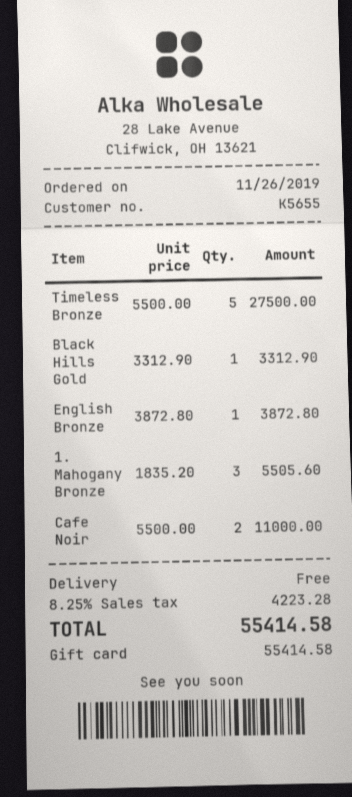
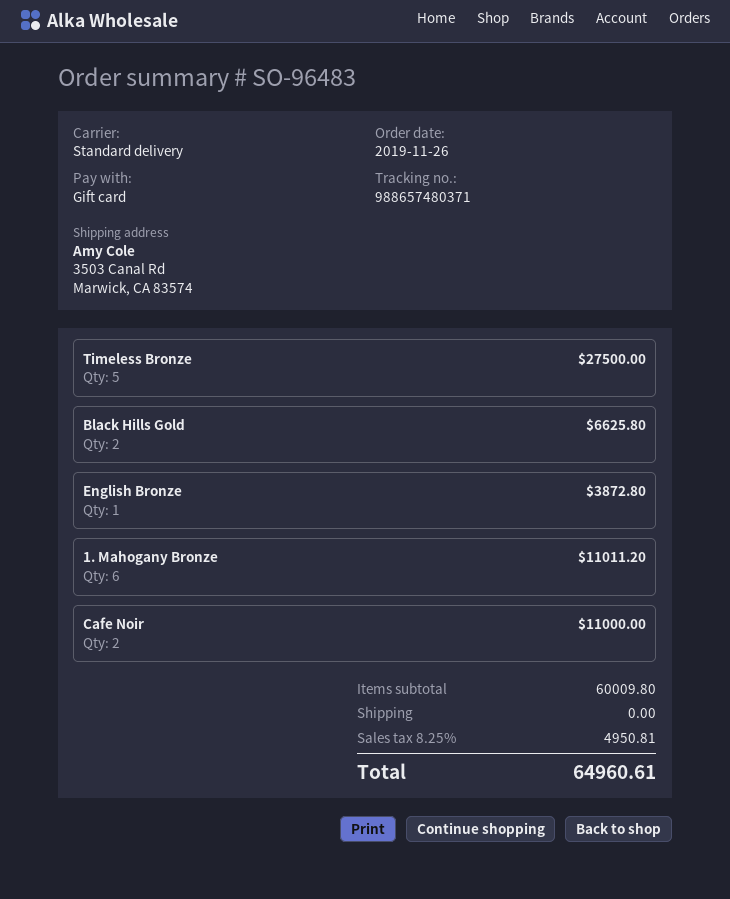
Black Hills Gold: 1 for 3312.90 -> 2 for 6625.80
1. Mahogany Bronze: 3 for 5505.60 -> 6 for 11011.20
tax: 8.25% = 4223.28 -> 8.25% = 4950.81
total: 55414.58 -> 64960.61

